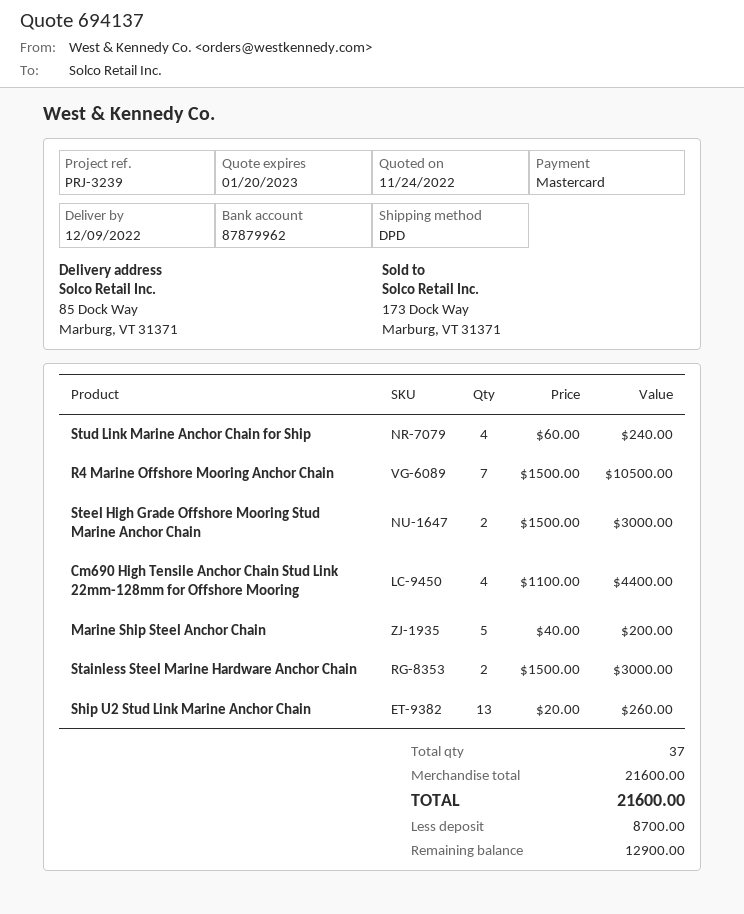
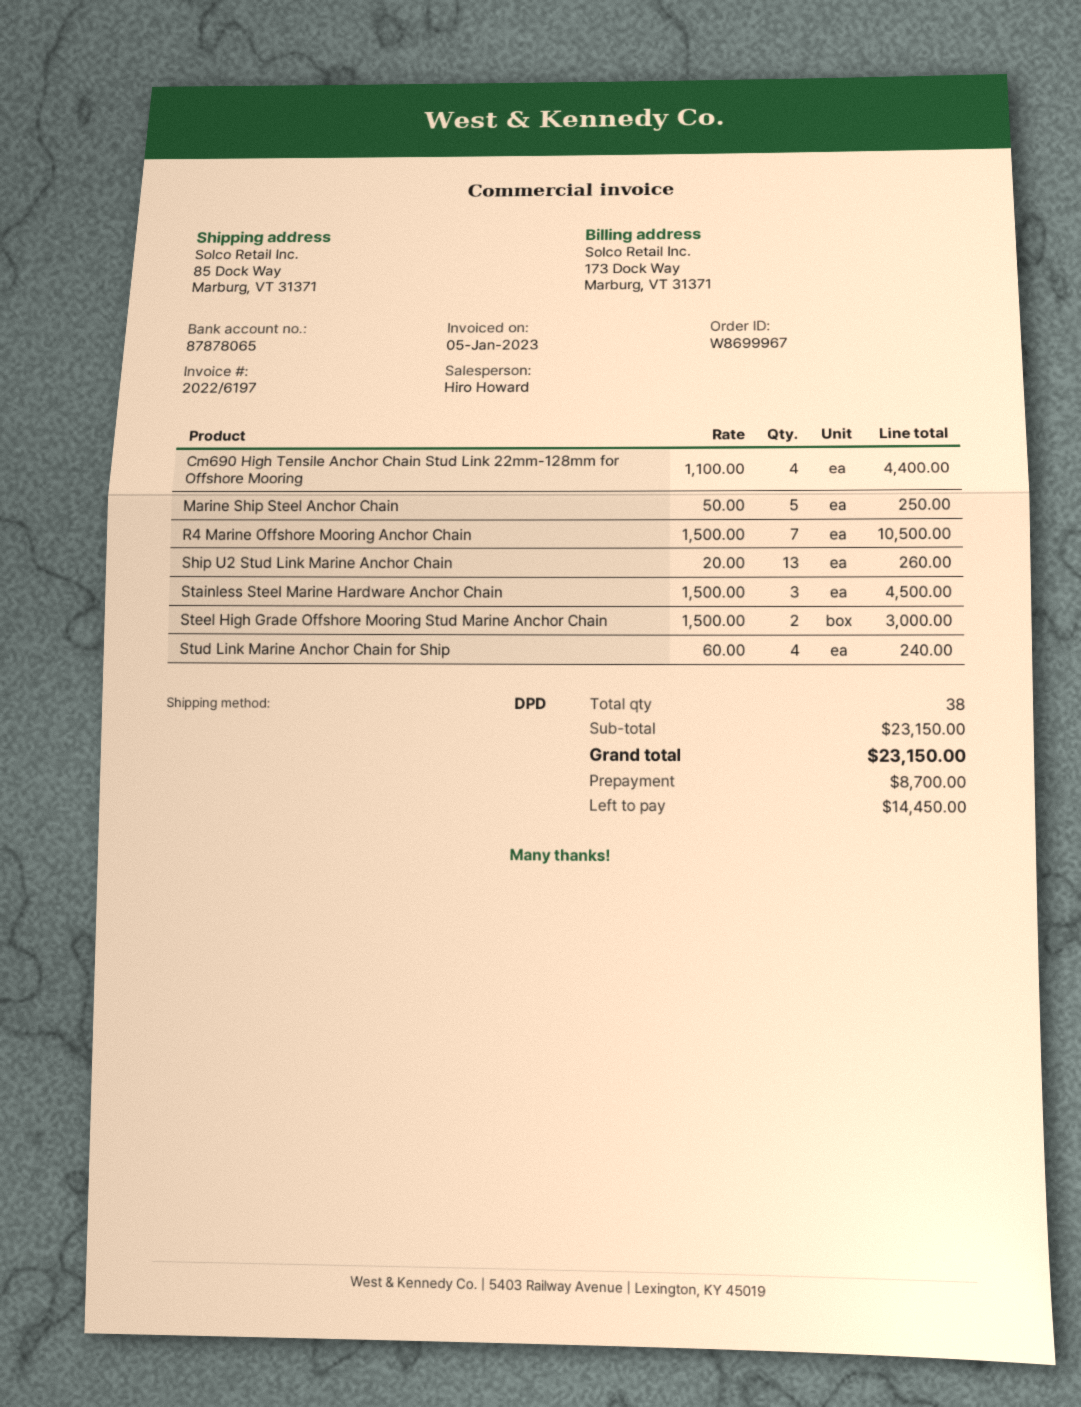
bank account: 87879962 -> 87878065
Marine Ship Steel Anchor Chain: 5 x 40.00 = 200.00 -> 5 x 50.00 = 250.00
Stainless Steel Marine Hardware Anchor Chain: 2 x 1500.00 = 3000.00 -> 3 x 1500.00 = 4500.00
total quantity: 37 -> 38
subtotal: 21600.00 -> 23150.00
total: 21600.00 -> 23150.00
balance: 12900.00 -> 14450.00

